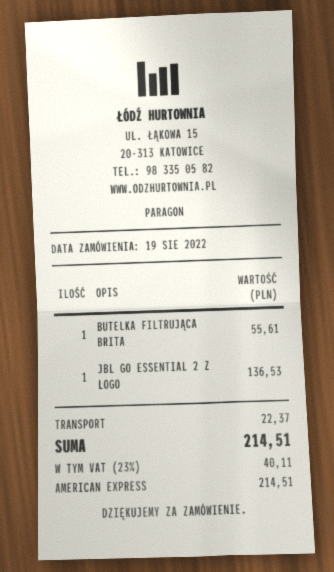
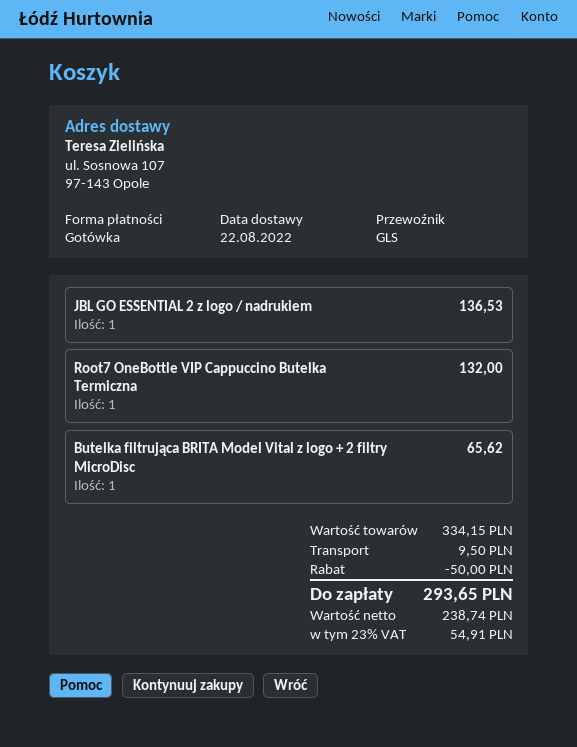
payment method: American Express -> cash
BUTELKA FILTRUJĄCA BRITA: 1 for 55.61 -> 1 for 65.62
Root7 OneBottle VIP Cappuccino Butelka Termiczna: none -> 1 for 132.00
discount: none -> 50.00
shipping: 22.37 -> 9.50
tax: 23% = 40.11 -> 23% = 54.91
total: 214.51 -> 293.65

